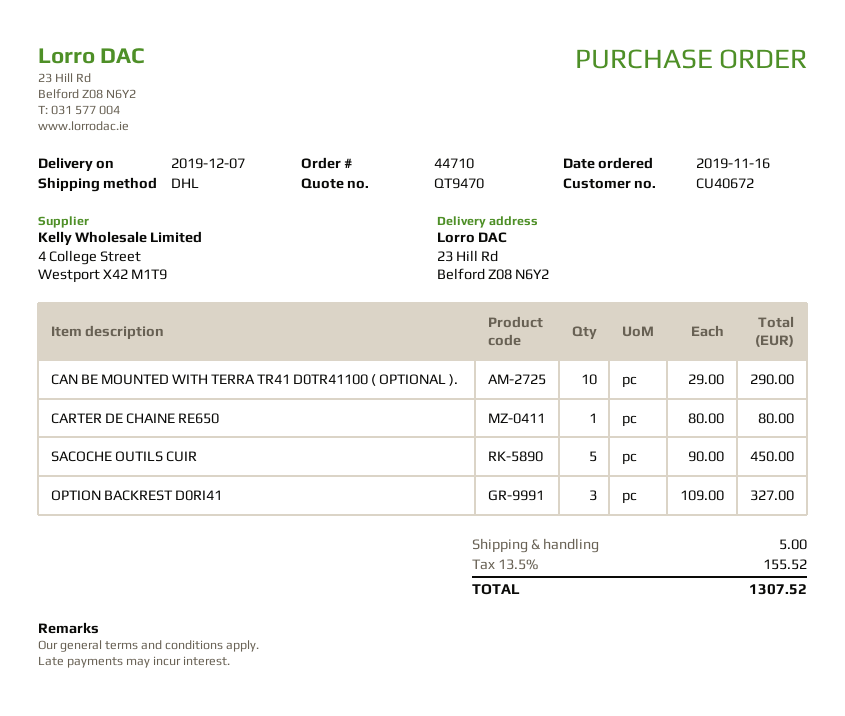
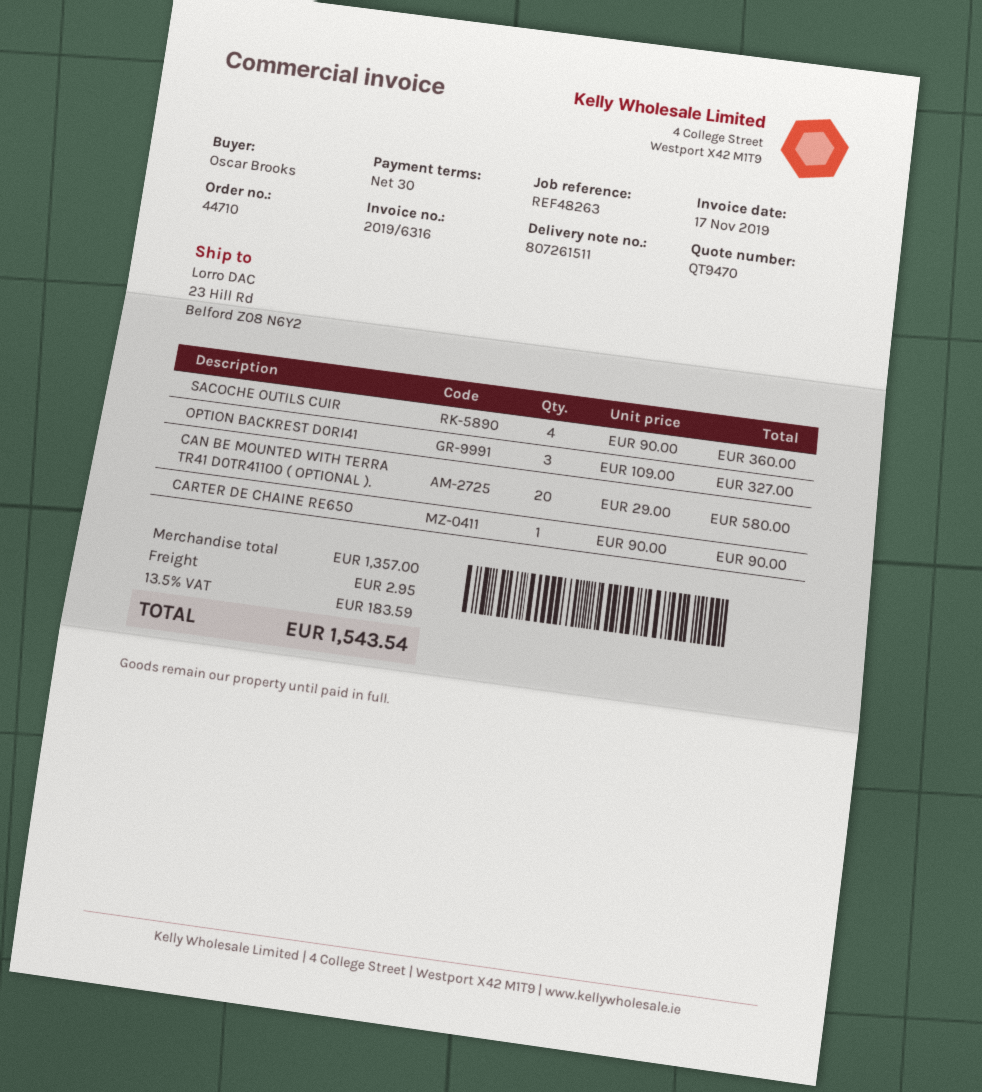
CAN BE MOUNTED WITH TERRA TR41 D0TR41100 ( OPTIONAL ).: 10 x 29.00 = 290.00 -> 20 x 29.00 = 580.00
CARTER DE CHAINE RE650: 1 x 80.00 = 80.00 -> 1 x 90.00 = 90.00
SACOCHE OUTILS CUIR: 5 x 90.00 = 450.00 -> 4 x 90.00 = 360.00
shipping: 5.00 -> 2.95
tax: 13.5% = 155.52 -> 13.5% = 183.59
total: 1307.52 -> 1543.54

